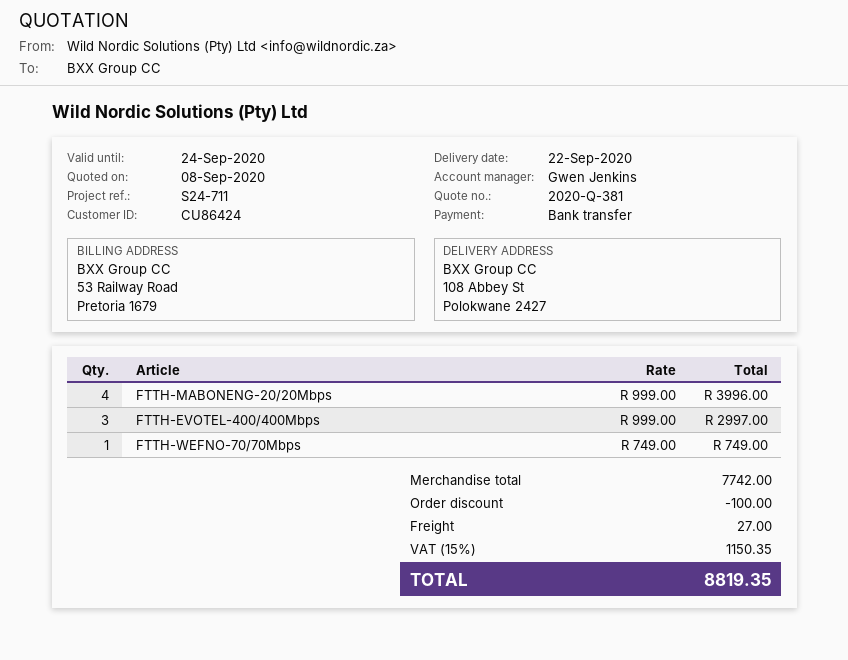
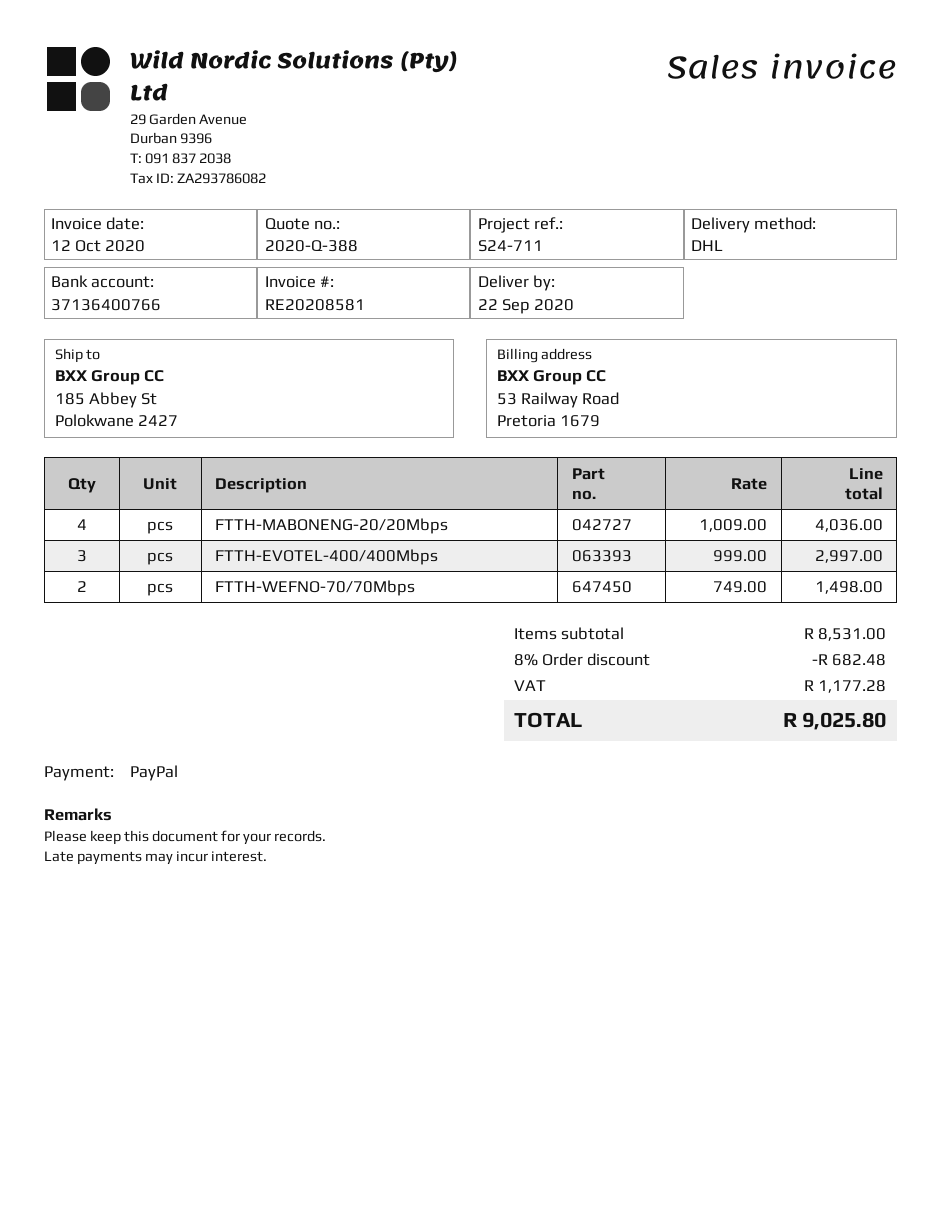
quote number: 2020-Q-381 -> 2020-Q-388
payment method: bank transfer -> PayPal
ship to: 108 Abbey St, Polokwane 2427 -> 185 Abbey St, Polokwane 2427
FTTH-MABONENG-20/20Mbps: 4 x 999.00 = 3996.00 -> 4 x 1009.00 = 4036.00
FTTH-WEFNO-70/70Mbps: 1 x 749.00 = 749.00 -> 2 x 749.00 = 1498.00
subtotal: 7742.00 -> 8531.00
discount: 100.00 -> 682.48
shipping: 27.00 -> none
tax: 1150.35 -> 1177.28
total: 8819.35 -> 9025.80

